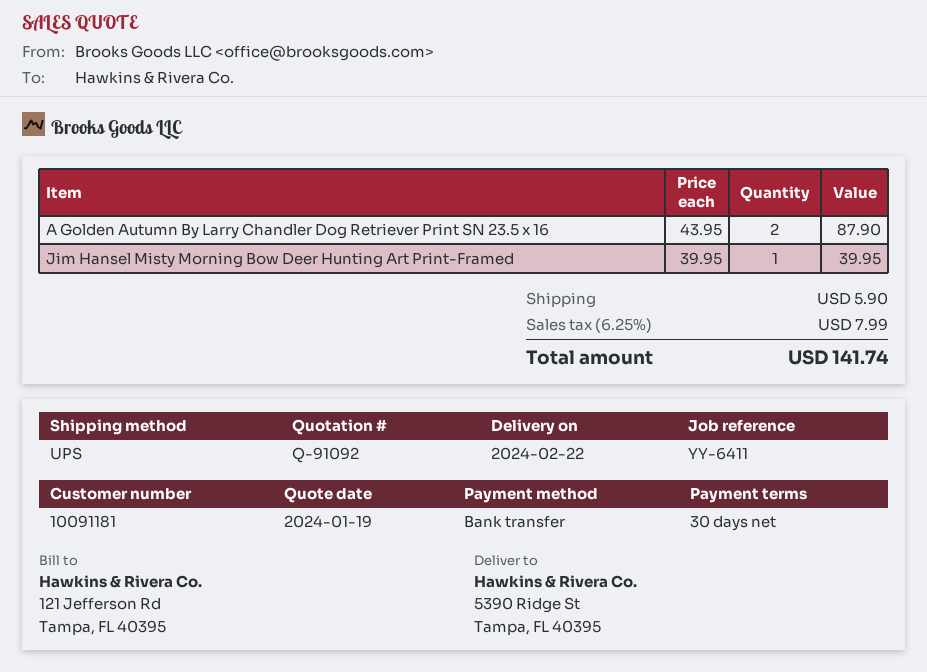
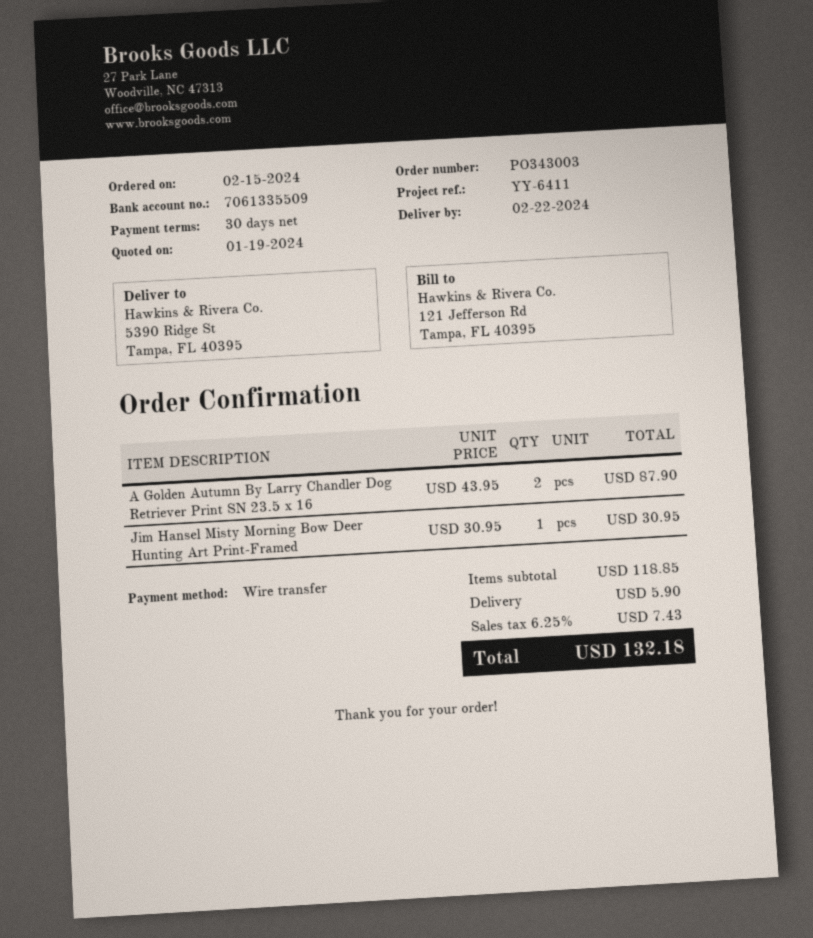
Jim Hansel Misty Morning Bow Deer Hunting Art Print-Framed: 1 x 39.95 = 39.95 -> 1 x 30.95 = 30.95
tax: 6.25% = 7.99 -> 6.25% = 7.43
total: 141.74 -> 132.18

